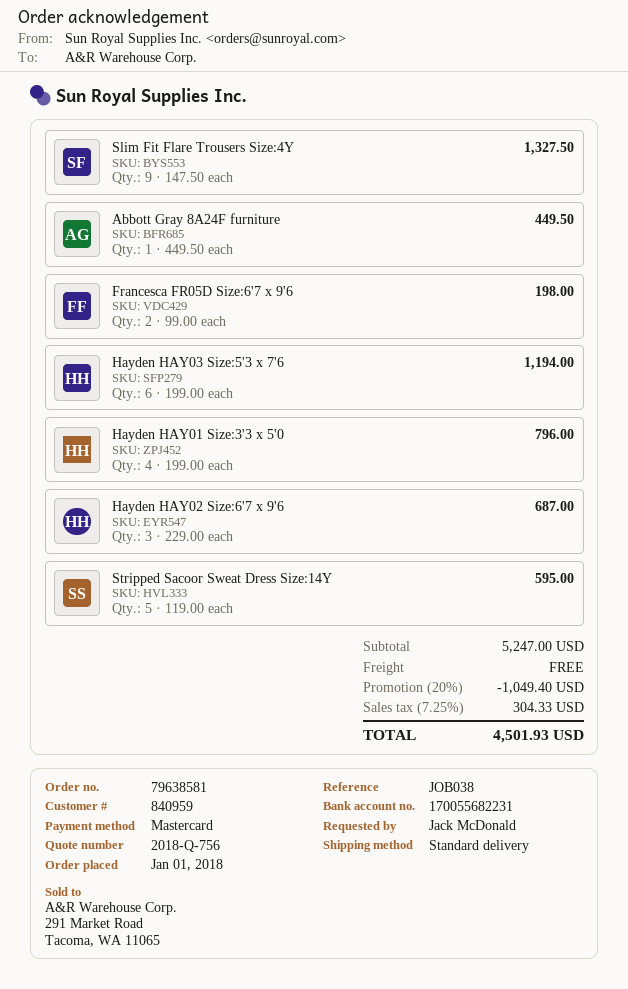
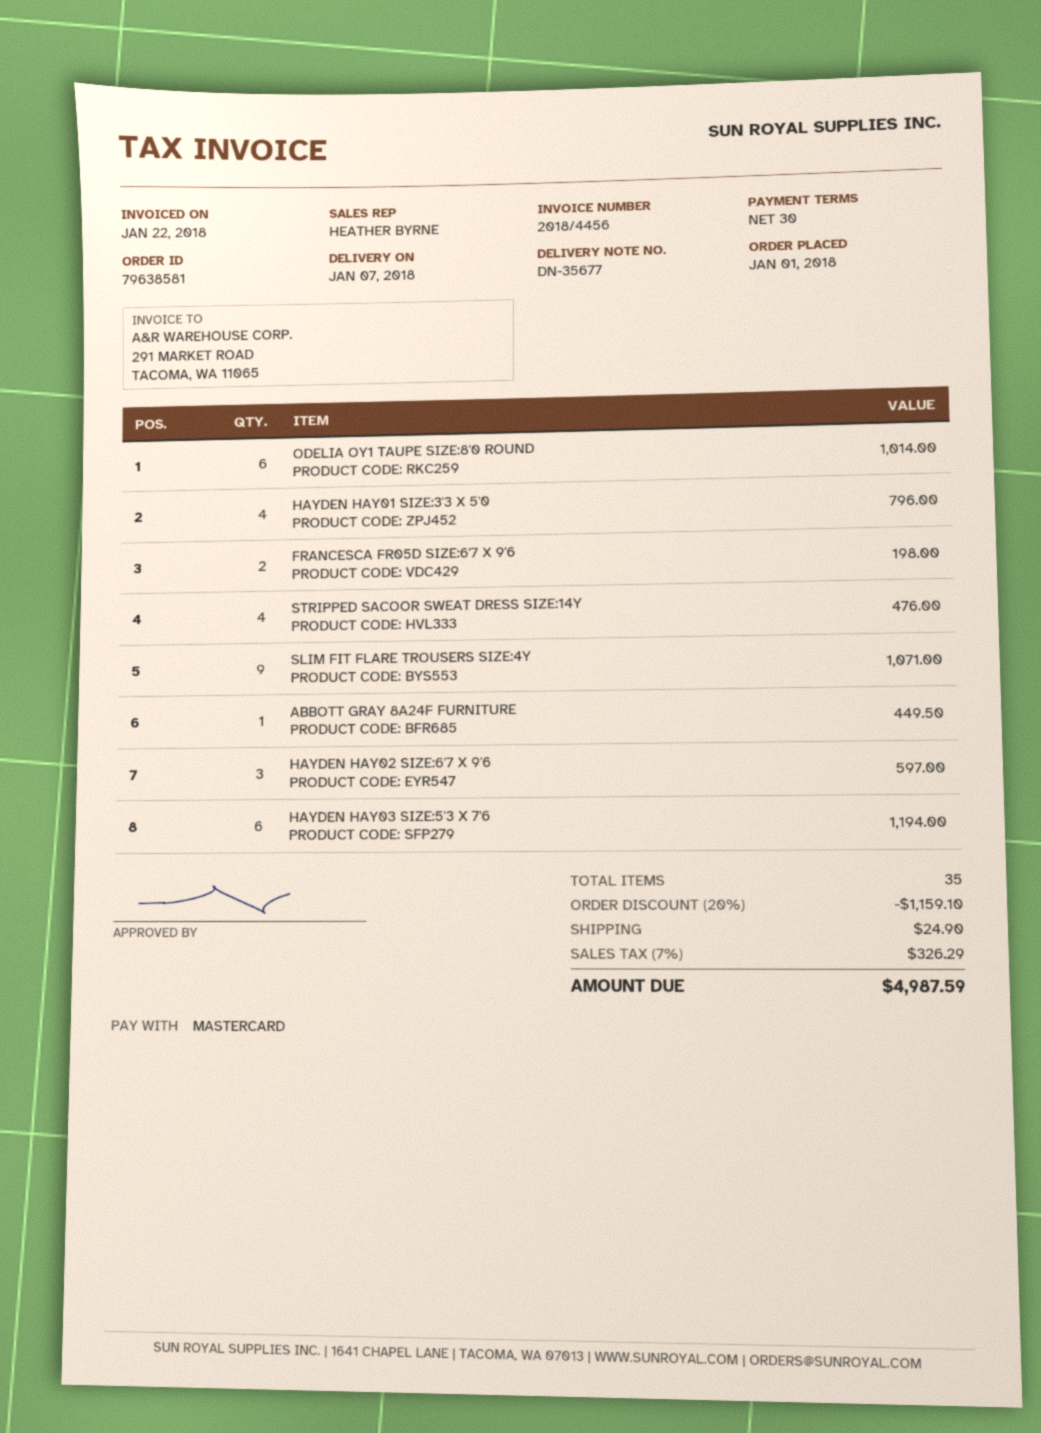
Slim Fit Flare Trousers Size:4Y: 9 for 1327.50 -> 9 for 1071.00
Hayden HAY02 Size:6'7 x 9'6: 3 for 687.00 -> 3 for 597.00
Stripped Sacoor Sweat Dress Size:14Y: 5 for 595.00 -> 4 for 476.00
ODELIA OY1 TAUPE SIZE:8'0 ROUND: none -> 6 for 1014.00
discount: 20% = 1049.40 -> 20% = 1159.10
shipping: 0.00 -> 24.90
tax: 7.25% = 304.33 -> 7% = 326.29
total: 4501.93 -> 4987.59

